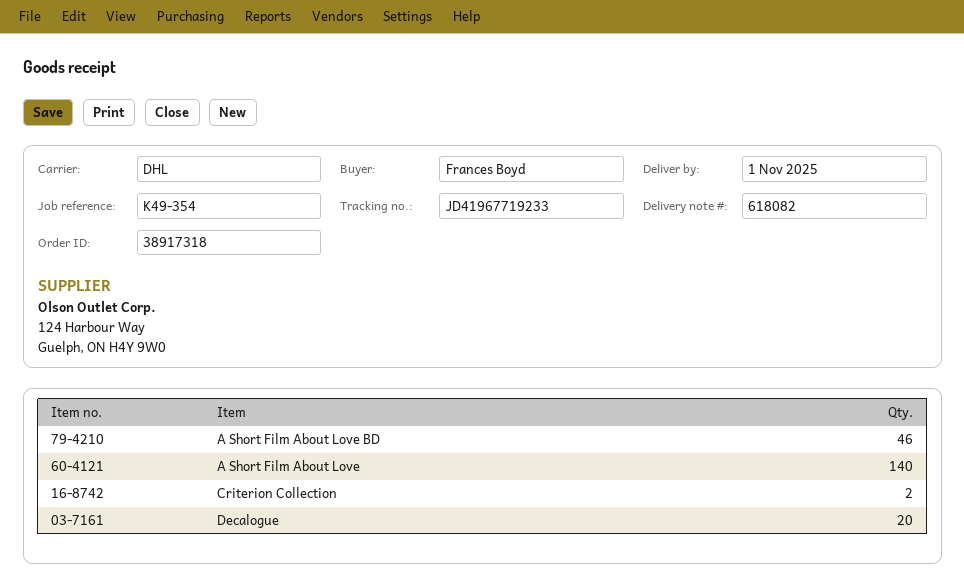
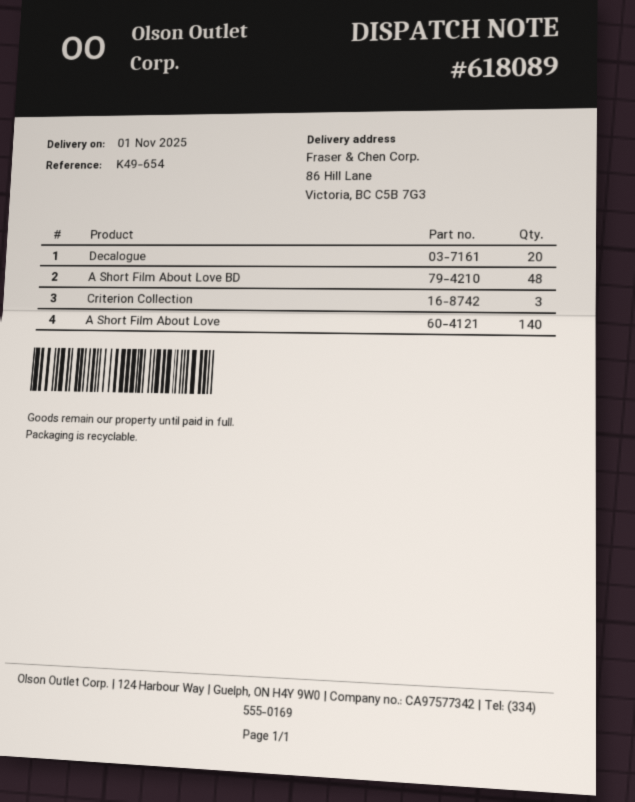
delivery note number: 618082 -> 618089
reference: K49-354 -> K49-654
A Short Film About Love BD: 46 -> 48
Criterion Collection: 2 -> 3

